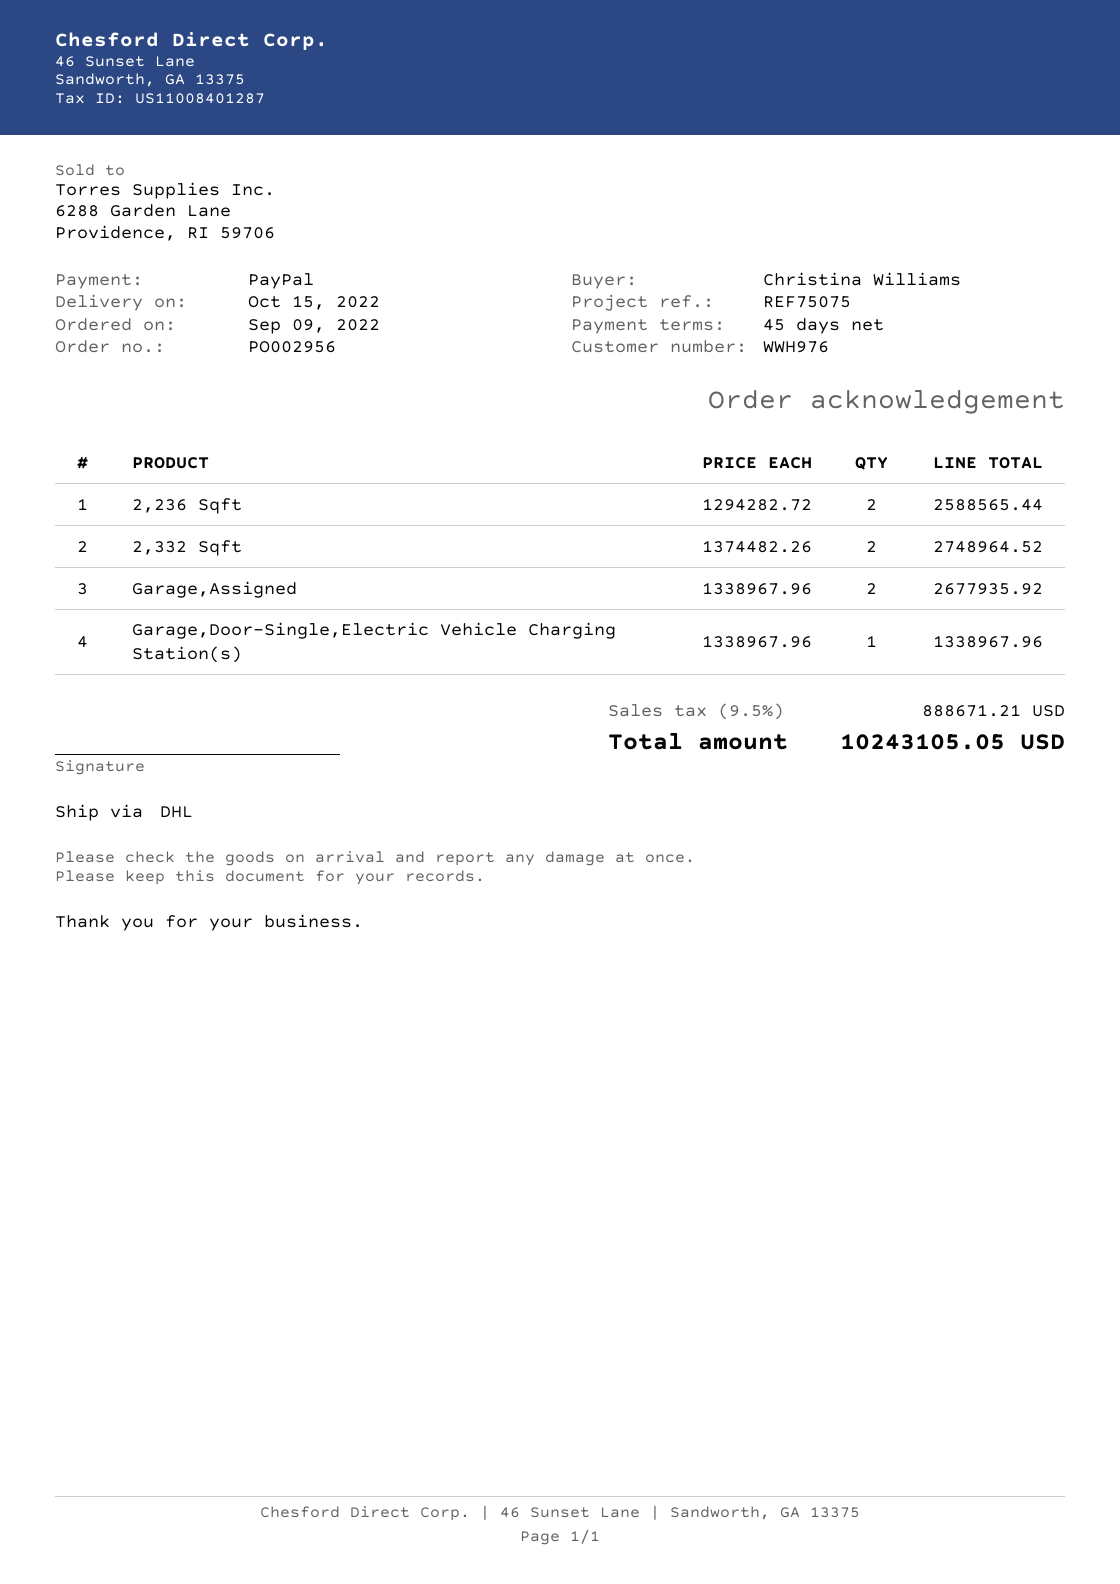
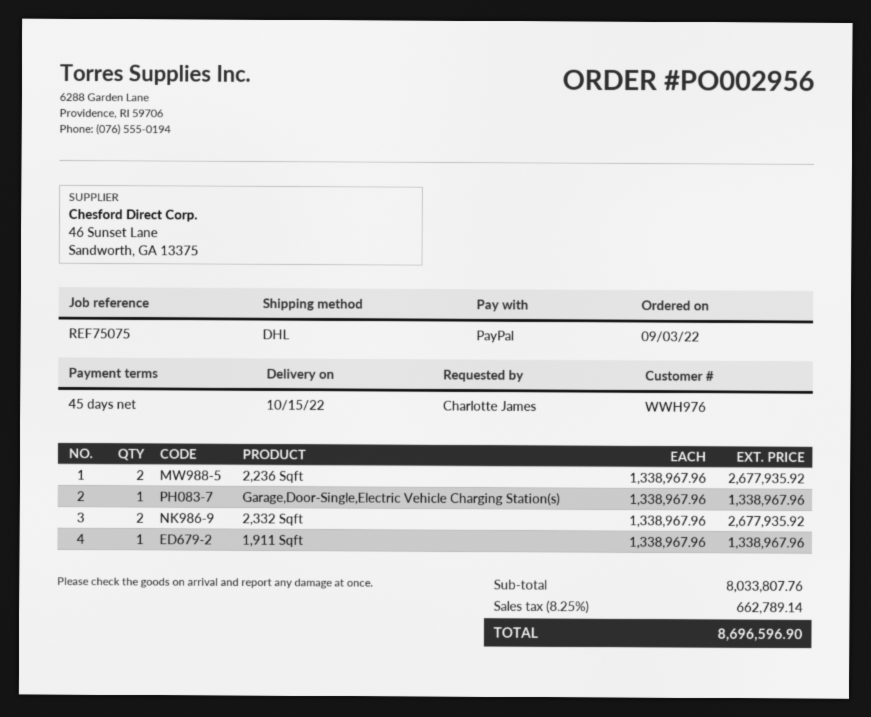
order date: 2022-09-09 -> 2022-09-03
ordered by: Christina Williams -> Charlotte James
2,236 Sqft: 2 x 1294282.72 = 2588565.44 -> 2 x 1338967.96 = 2677935.92
2,332 Sqft: 2 x 1374482.26 = 2748964.52 -> 2 x 1338967.96 = 2677935.92
Garage,Assigned: 2 x 1338967.96 = 2677935.92 -> none
1,911 Sqft: none -> 1 x 1338967.96 = 1338967.96
tax: 9.5% = 888671.21 -> 8.25% = 662789.14
total: 10243105.05 -> 8696596.90

